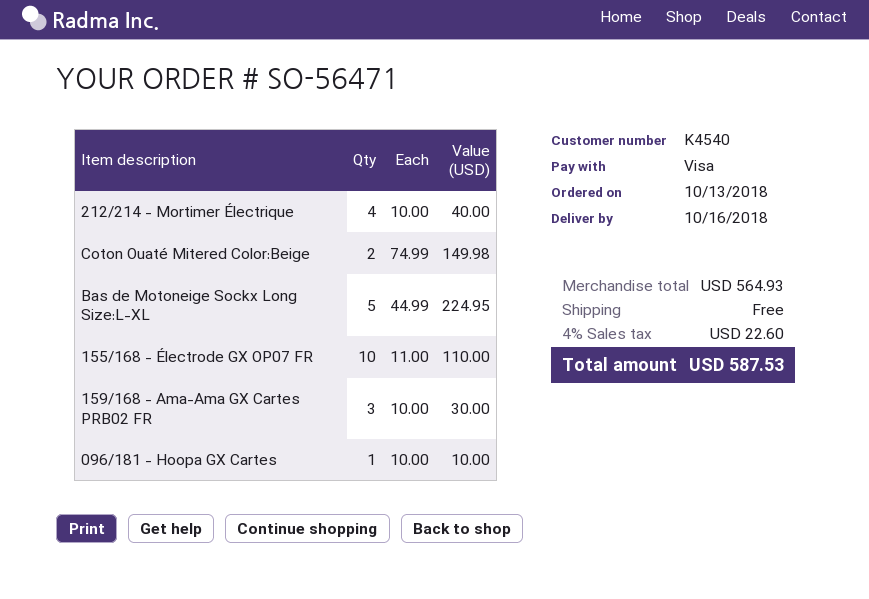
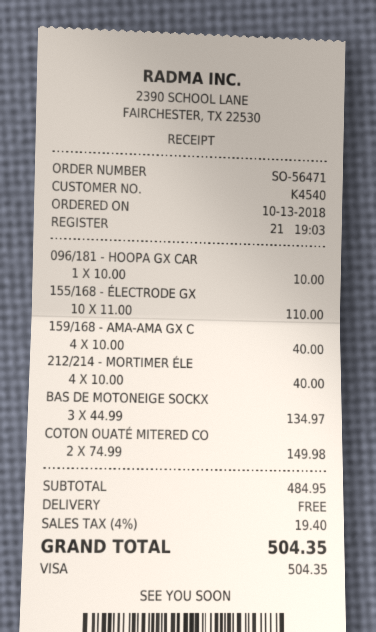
Bas de Motoneige Sockx Long Size:L-XL: 5 x 44.99 = 224.95 -> 3 x 44.99 = 134.97
159/168 - Ama-Ama GX Cartes PRB02 FR: 3 x 10.00 = 30.00 -> 4 x 10.00 = 40.00
subtotal: 564.93 -> 484.95
tax: 4% = 22.60 -> 4% = 19.40
total: 587.53 -> 504.35

